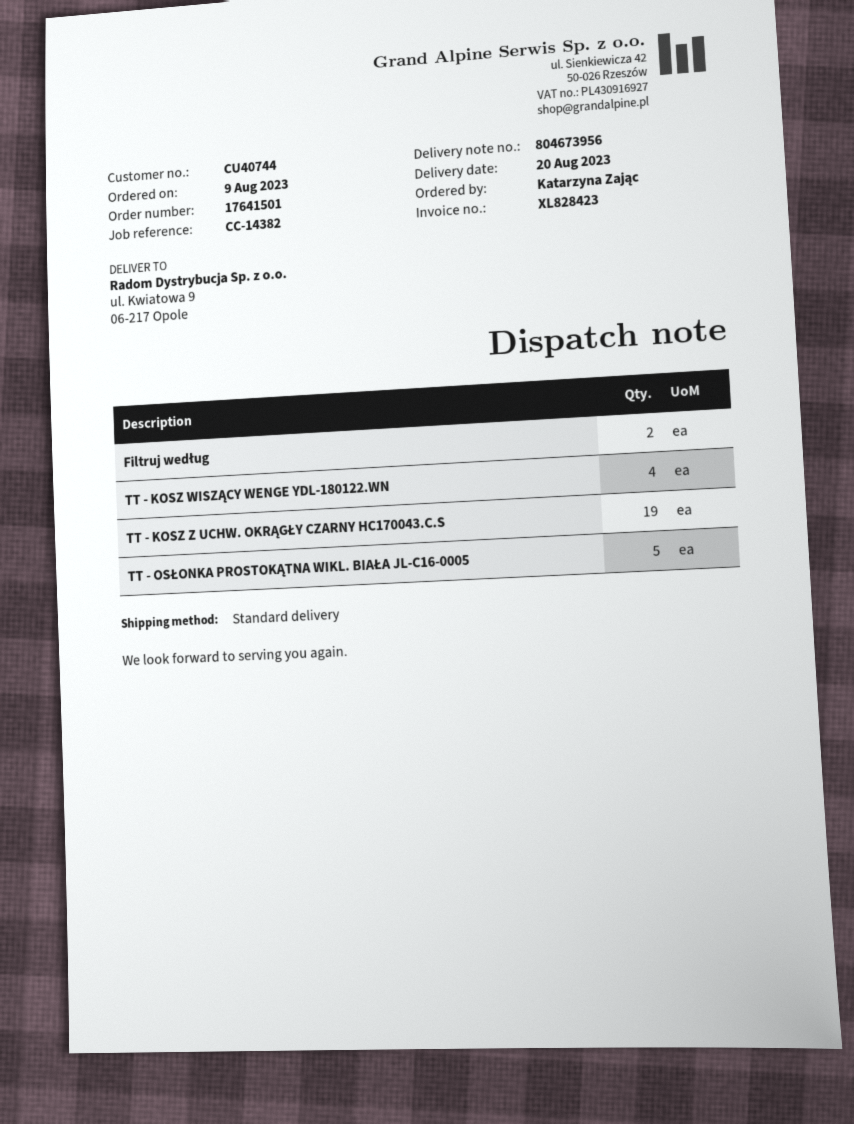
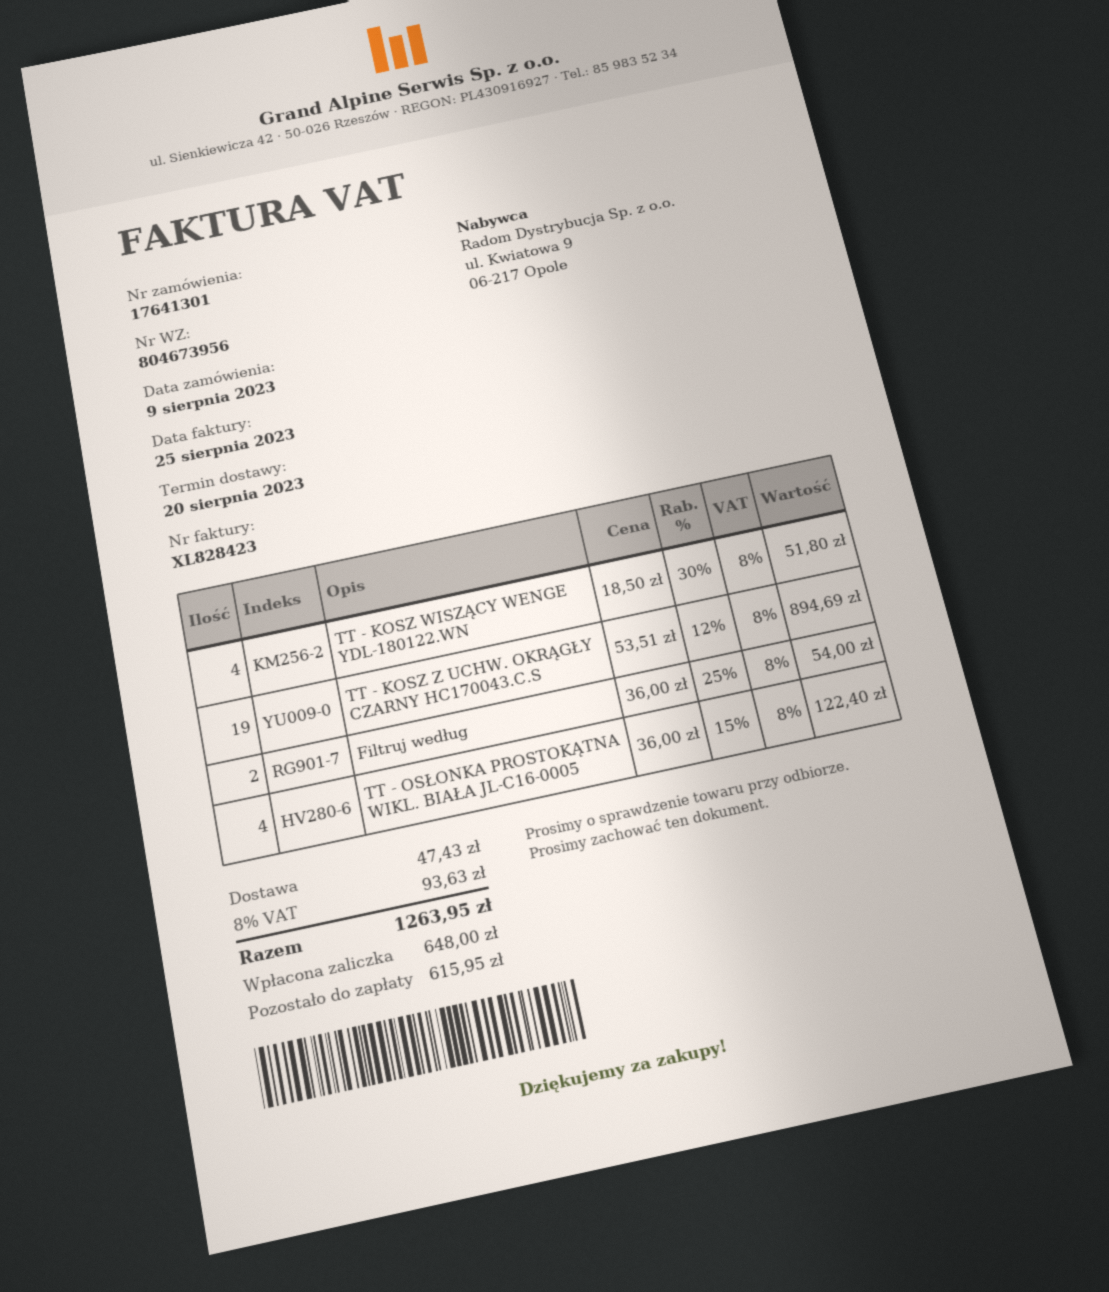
order number: 17641501 -> 17641301
TT - OSŁONKA PROSTOKĄTNA WIKL. BIAŁA JL-C16-0005: 5 -> 4

